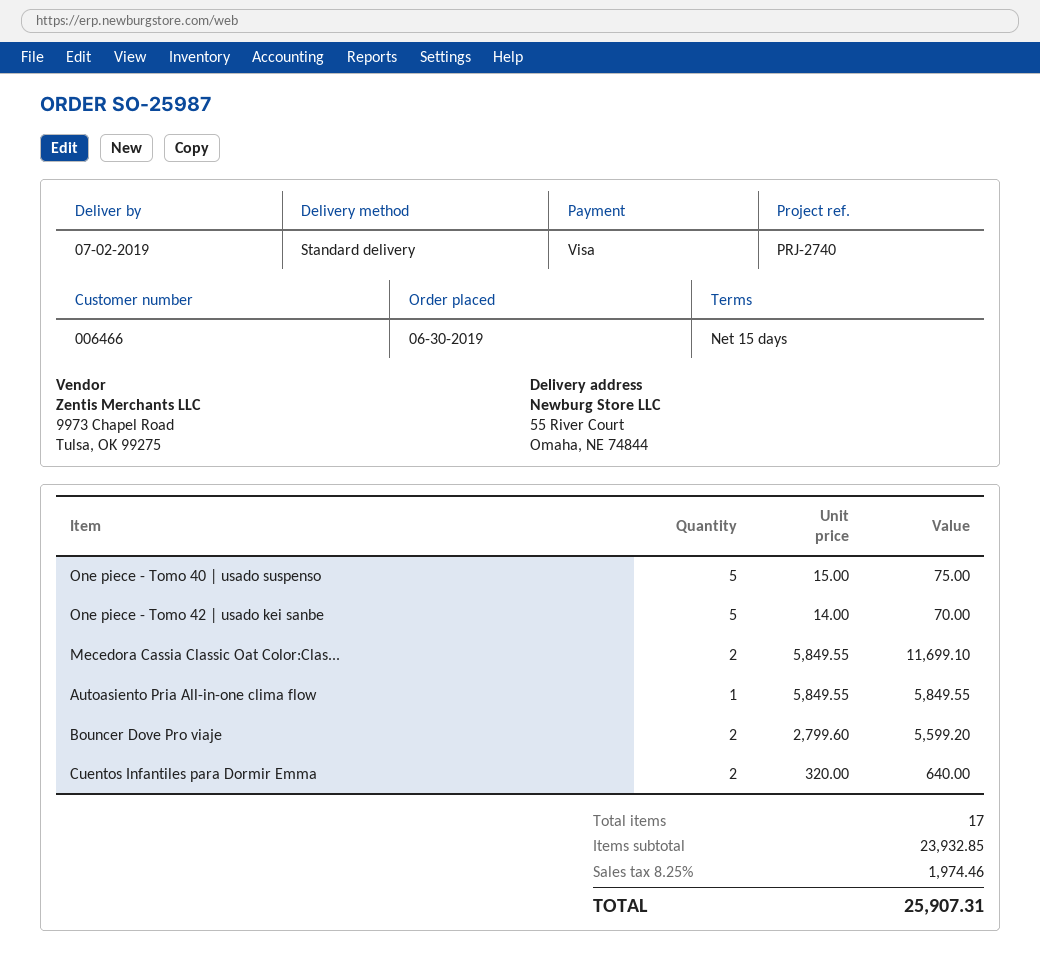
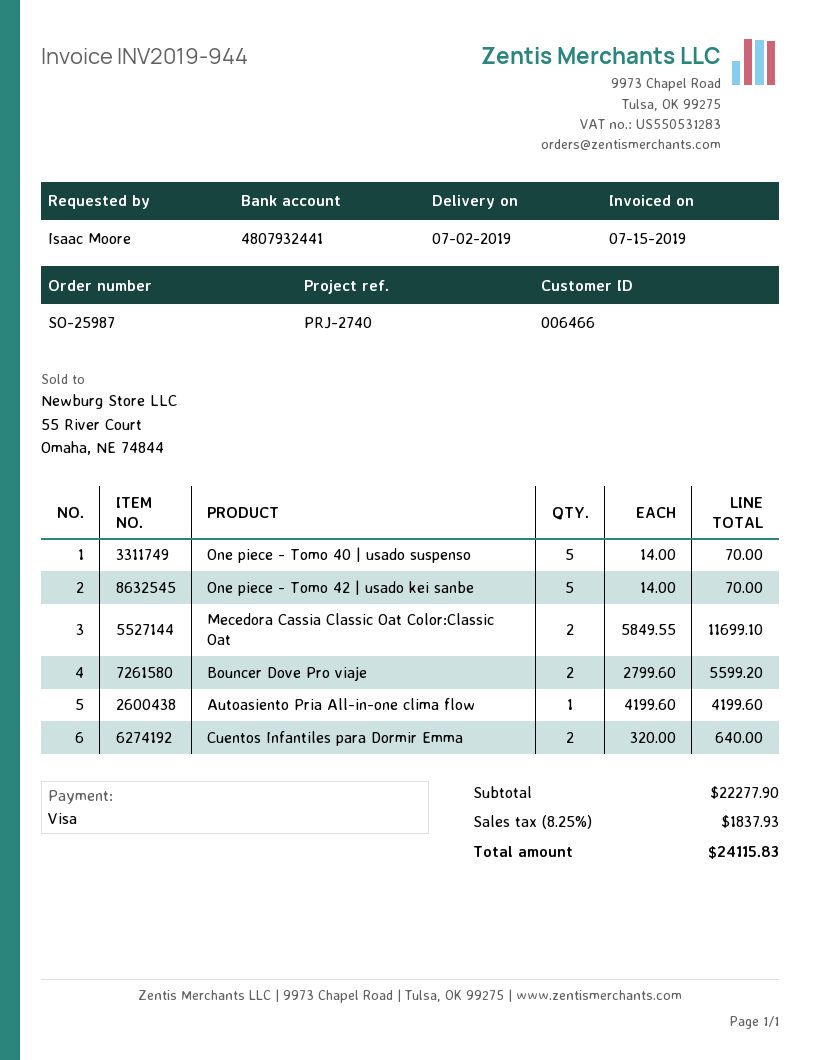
One piece - Tomo 40 | usado suspenso: 5 x 15.00 = 75.00 -> 5 x 14.00 = 70.00
Autoasiento Pria All-in-one clima flow: 1 x 5849.55 = 5849.55 -> 1 x 4199.60 = 4199.60
subtotal: 23932.85 -> 22277.90
tax: 8.25% = 1974.46 -> 8.25% = 1837.93
total: 25907.31 -> 24115.83

